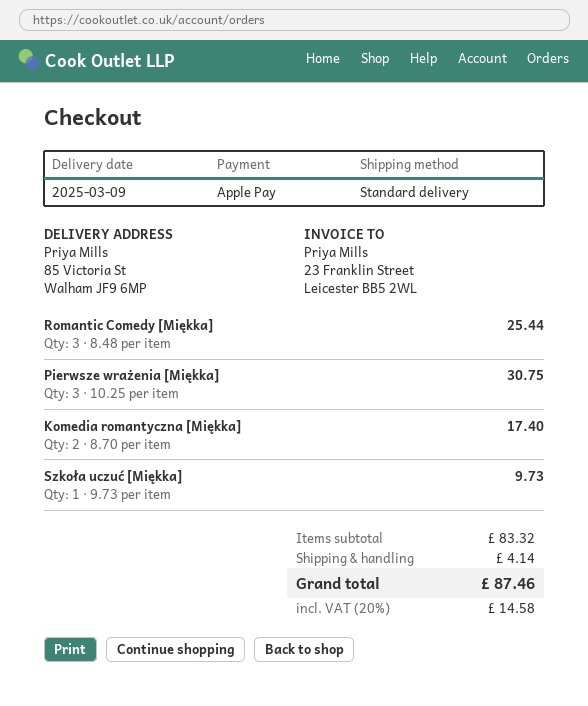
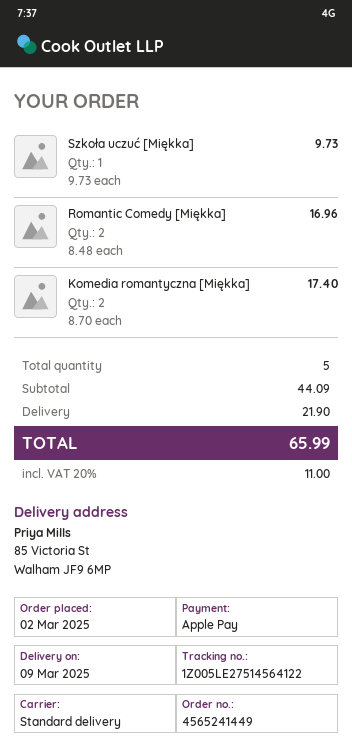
Romantic Comedy [Miękka]: 3 x 8.48 = 25.44 -> 2 x 8.48 = 16.96
Pierwsze wrażenia [Miękka]: 3 x 10.25 = 30.75 -> none
subtotal: 83.32 -> 44.09
shipping: 4.14 -> 21.90
tax: 20% = 14.58 -> 20% = 11.00
total: 87.46 -> 65.99

